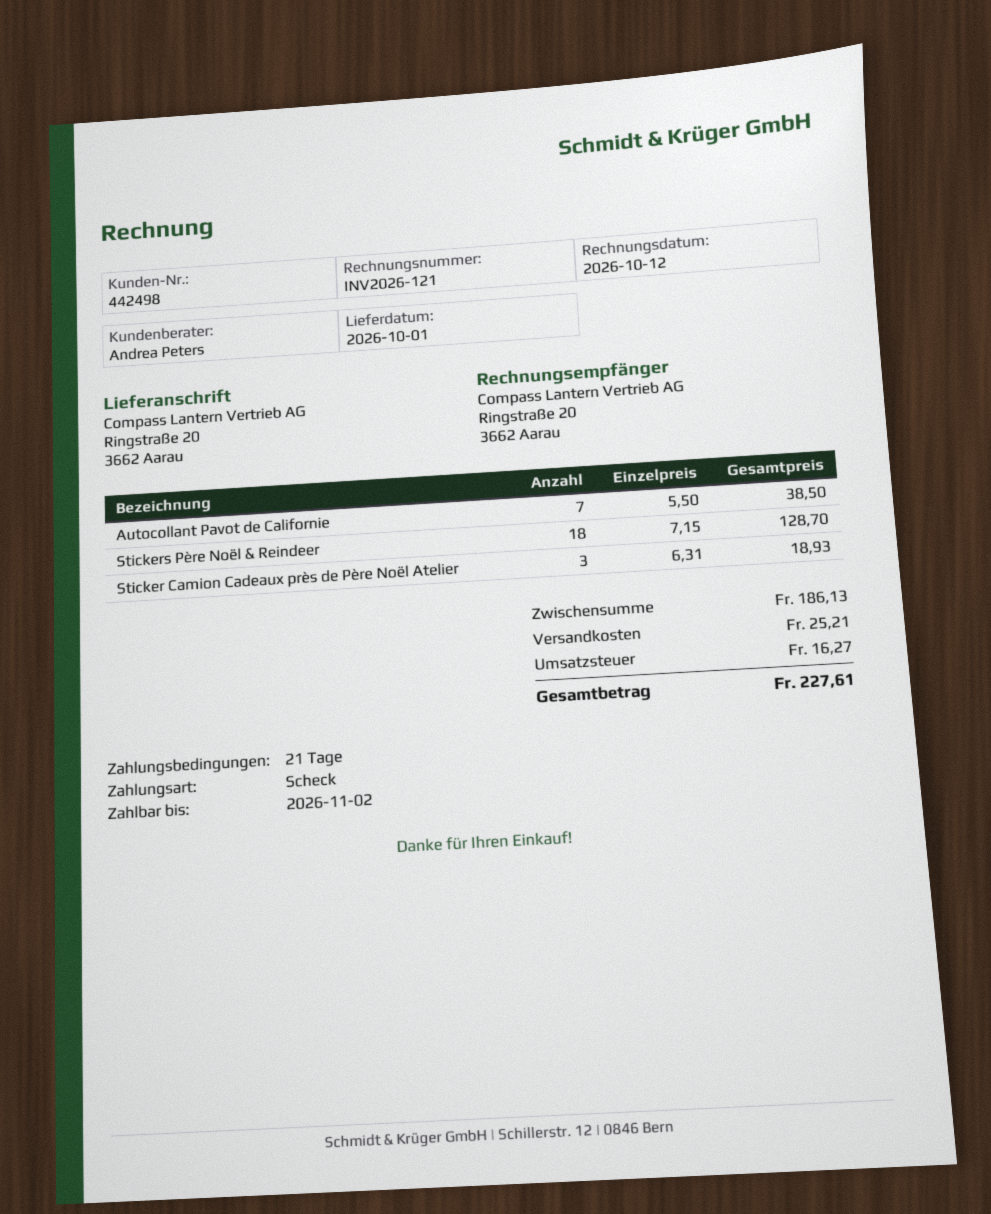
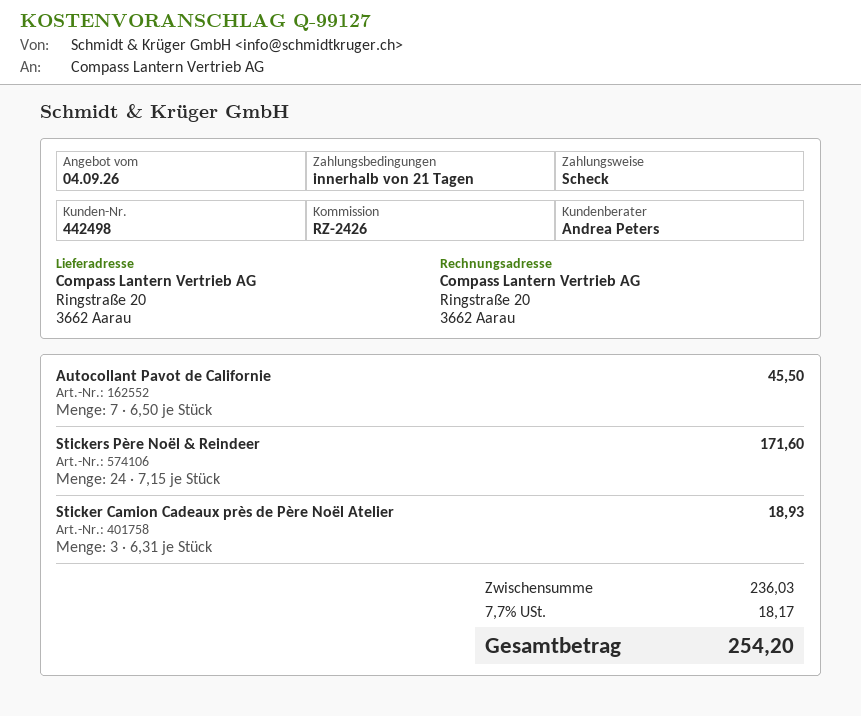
Autocollant Pavot de Californie: 7 x 5.50 = 38.50 -> 7 x 6.50 = 45.50
Stickers Père Noël & Reindeer: 18 x 7.15 = 128.70 -> 24 x 7.15 = 171.60
subtotal: 186.13 -> 236.03
shipping: 25.21 -> none
tax: 16.27 -> 18.17
total: 227.61 -> 254.20

